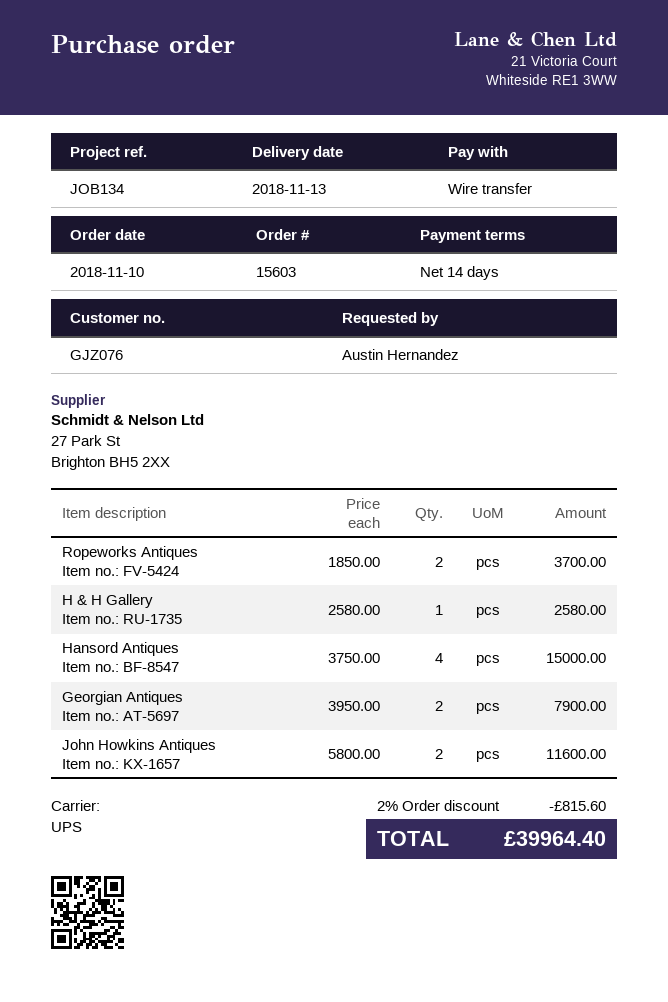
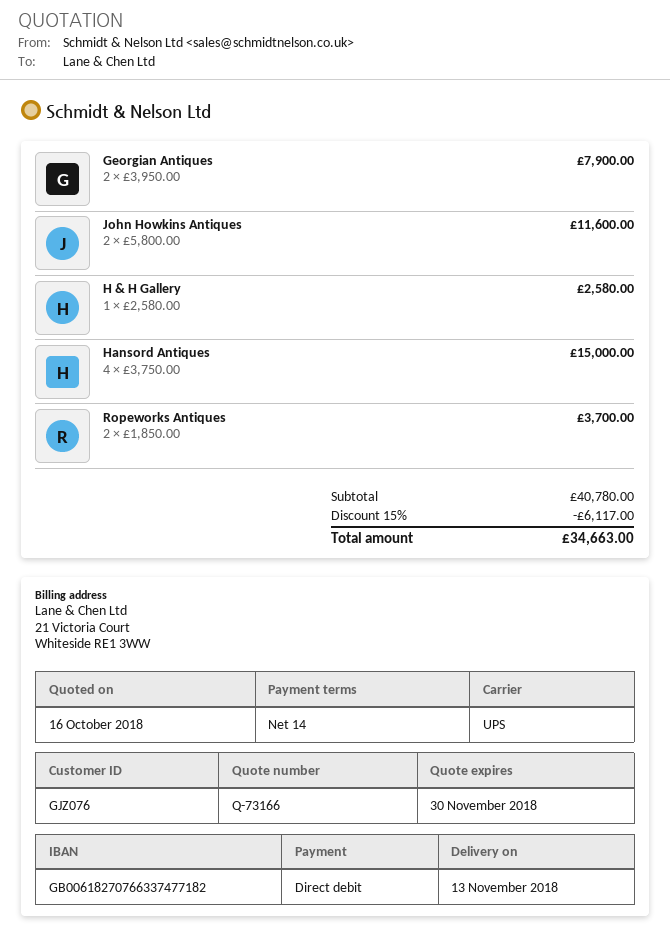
payment method: bank transfer -> direct debit
discount: 2% = 815.60 -> 15% = 6117.00
total: 39964.40 -> 34663.00

